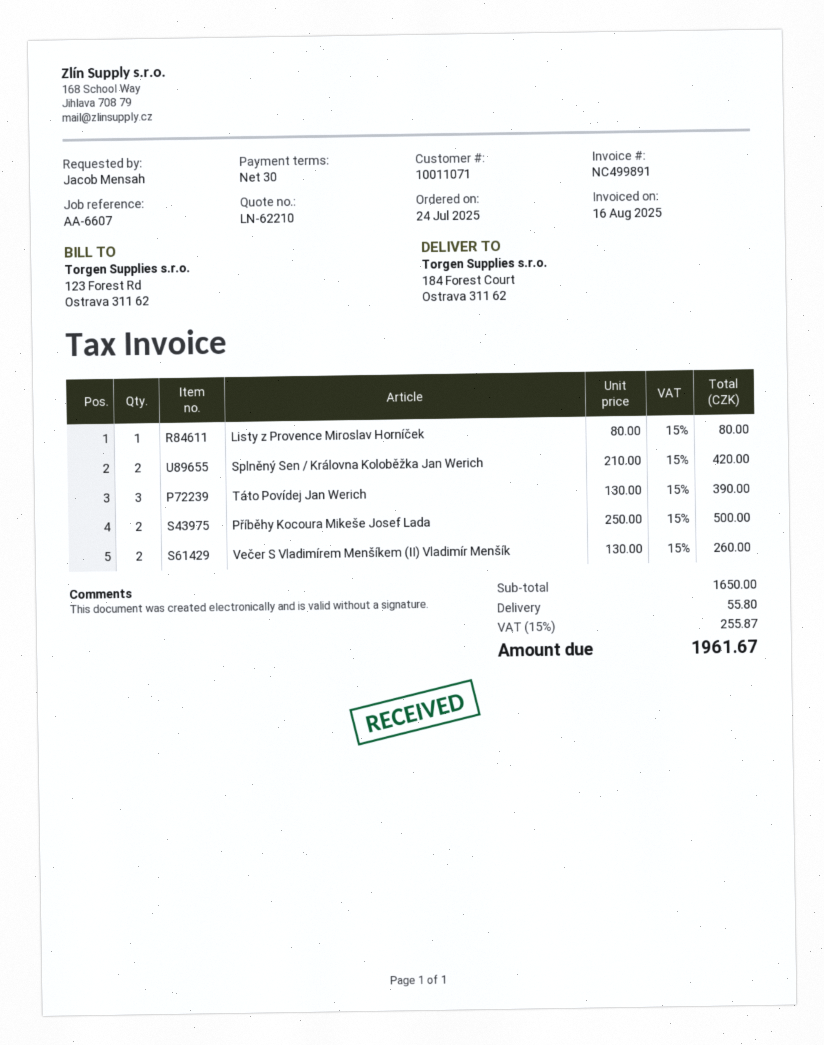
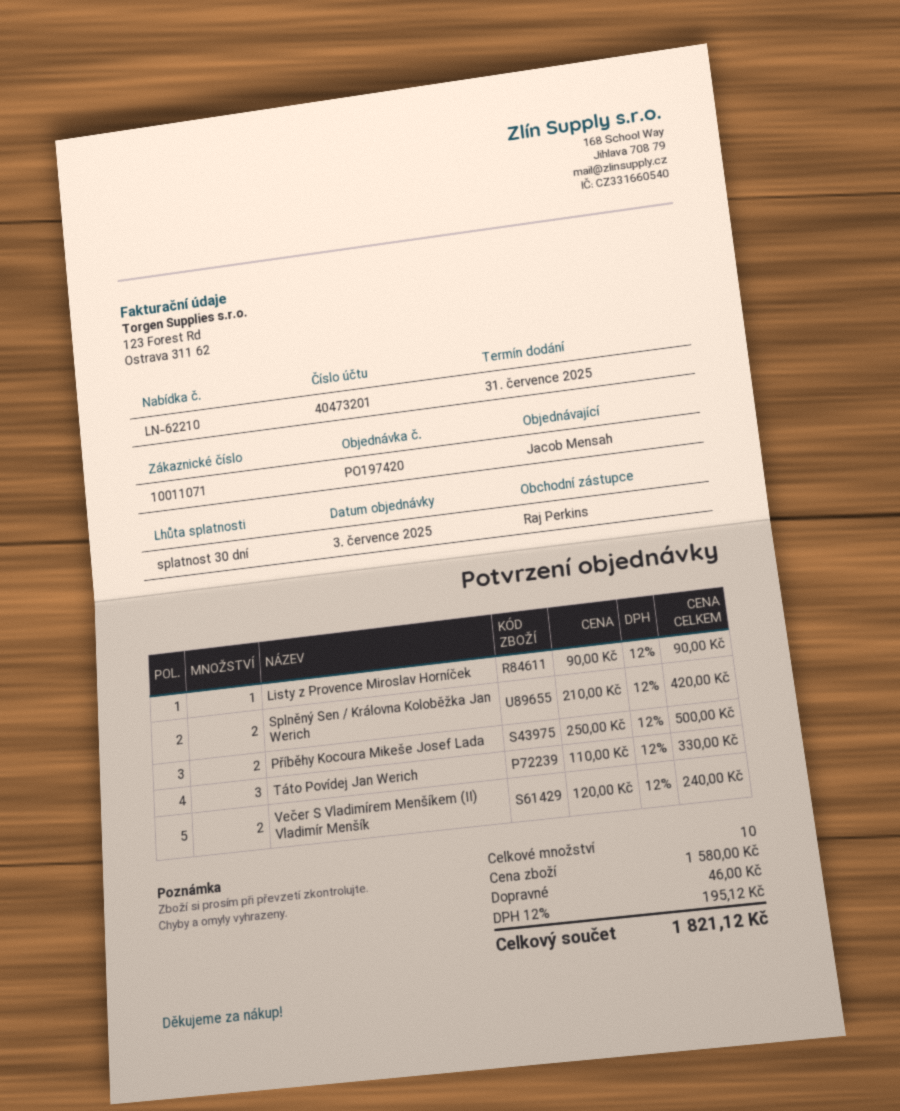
order date: 2025-07-24 -> 2025-07-03
Listy z Provence Miroslav Horníček: 1 x 80.00 = 80.00 -> 1 x 90.00 = 90.00
Táto Povídej Jan Werich: 3 x 130.00 = 390.00 -> 3 x 110.00 = 330.00
Večer S Vladimírem Menšíkem (II) Vladimír Menšík: 2 x 130.00 = 260.00 -> 2 x 120.00 = 240.00
subtotal: 1650.00 -> 1580.00
shipping: 55.80 -> 46.00
tax: 15% = 255.87 -> 12% = 195.12
total: 1961.67 -> 1821.12

